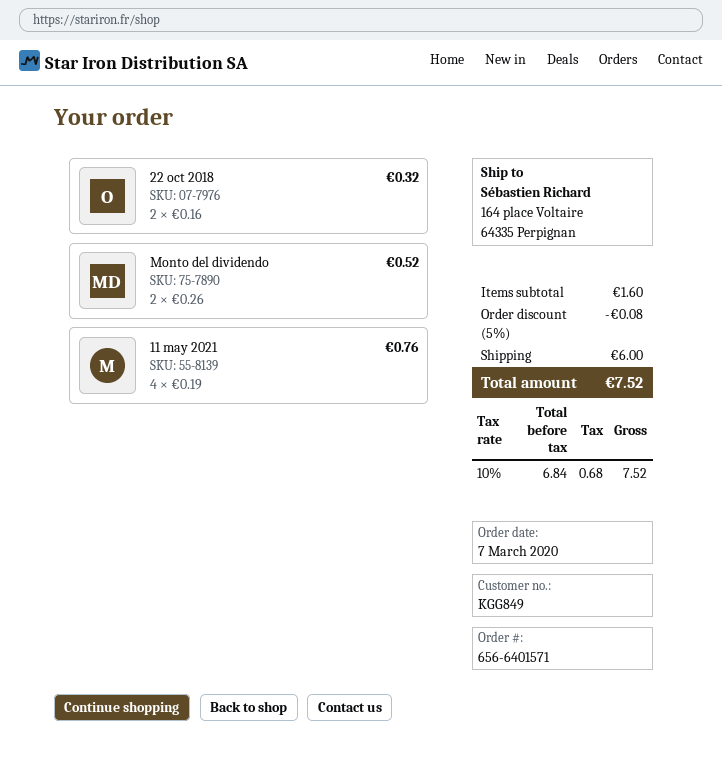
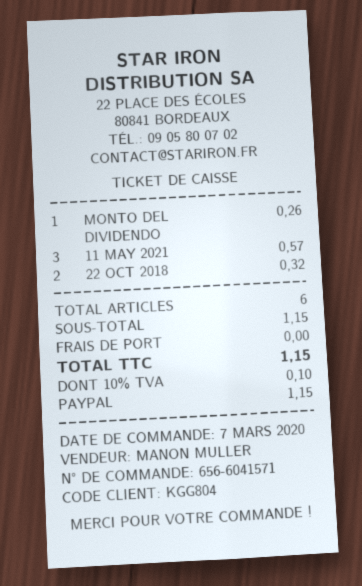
order number: 656-6401571 -> 656-6041571
customer number: KGG849 -> KGG804
Monto del dividendo: 2 for 0.52 -> 1 for 0.26
11 may 2021: 4 for 0.76 -> 3 for 0.57
subtotal: 1.60 -> 1.15
discount: 5% = 0.08 -> none
shipping: 6.00 -> 0.00
tax: 10% = 0.68 -> 10% = 0.10
total: 7.52 -> 1.15

